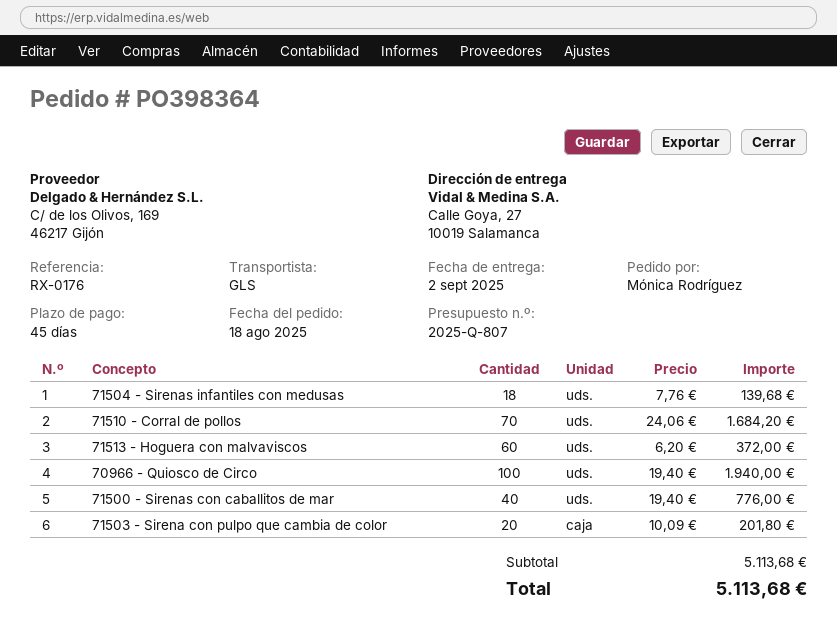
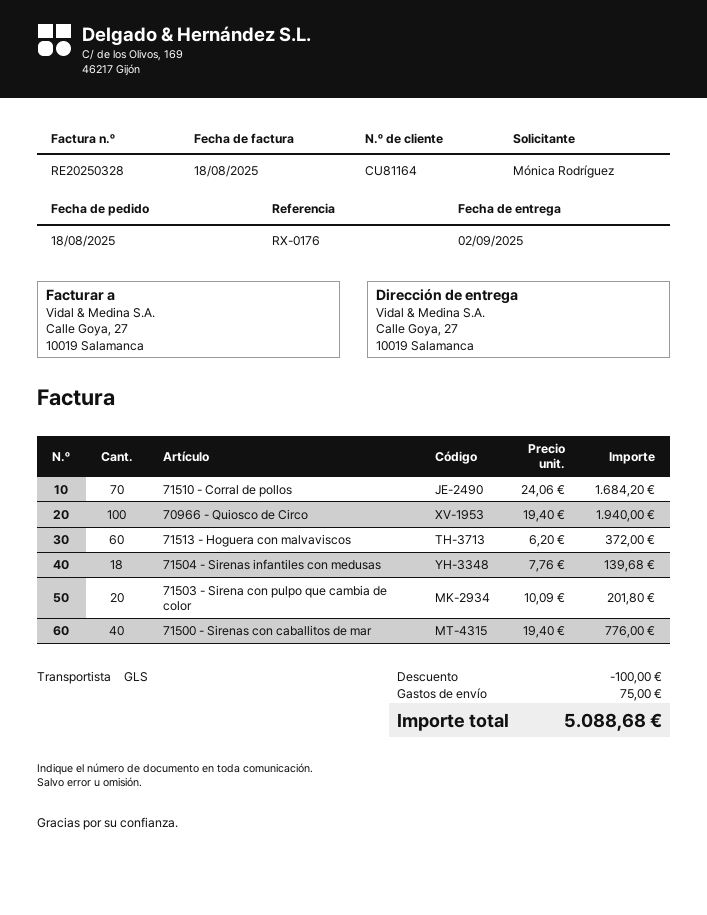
discount: none -> 100.00
shipping: none -> 75.00
total: 5113.68 -> 5088.68

